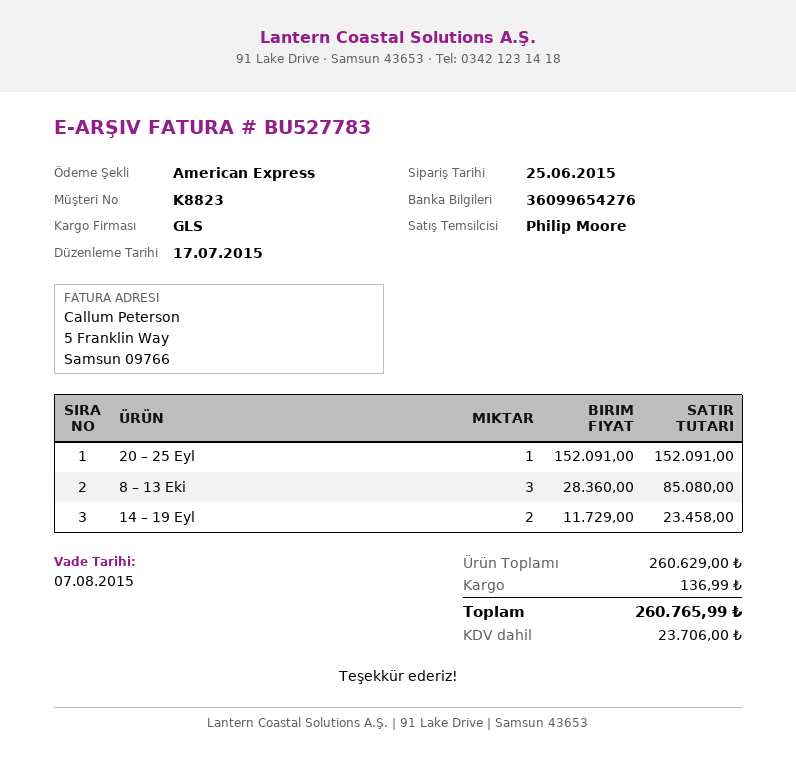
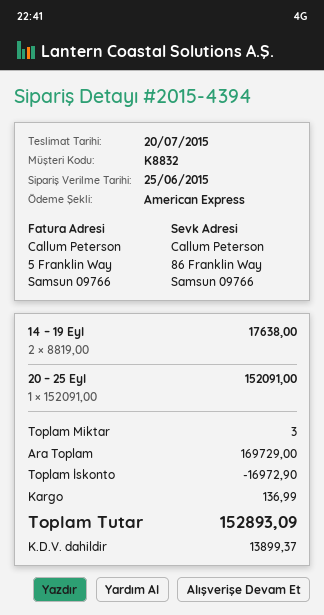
customer number: K8823 -> K8832
8 – 13 Eki: 3 x 28360.00 = 85080.00 -> none
14 – 19 Eyl: 2 x 11729.00 = 23458.00 -> 2 x 8819.00 = 17638.00
subtotal: 260629.00 -> 169729.00
discount: none -> 16972.90
tax: 23706.00 -> 13899.37
total: 260765.99 -> 152893.09

